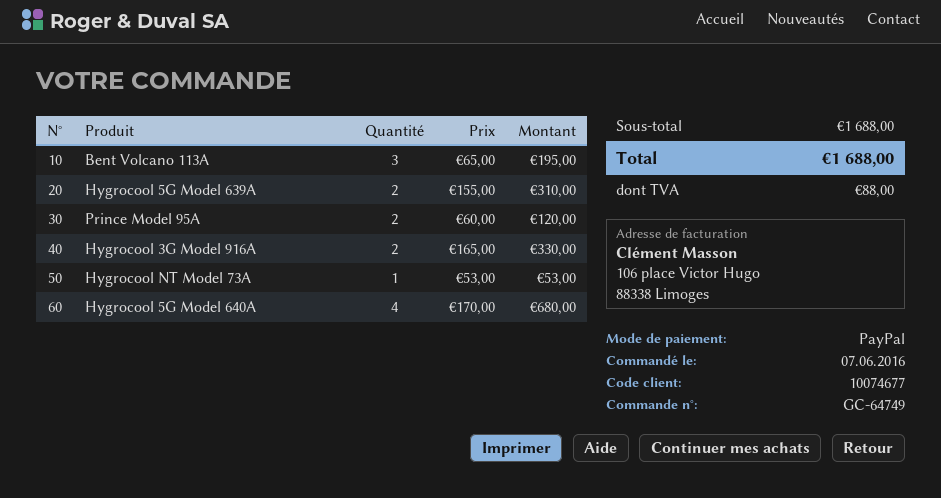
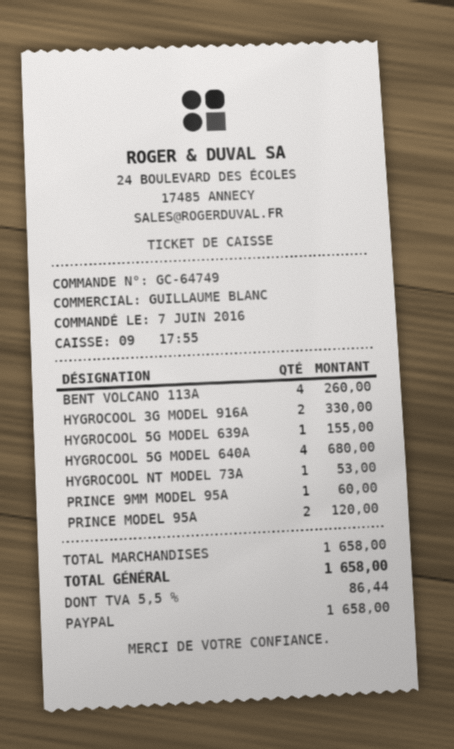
Bent Volcano 113A: 3 for 195.00 -> 4 for 260.00
Hygrocool 5G Model 639A: 2 for 310.00 -> 1 for 155.00
PRINCE 9MM MODEL 95A: none -> 1 for 60.00
subtotal: 1688.00 -> 1658.00
tax: 88.00 -> 86.44
total: 1688.00 -> 1658.00

